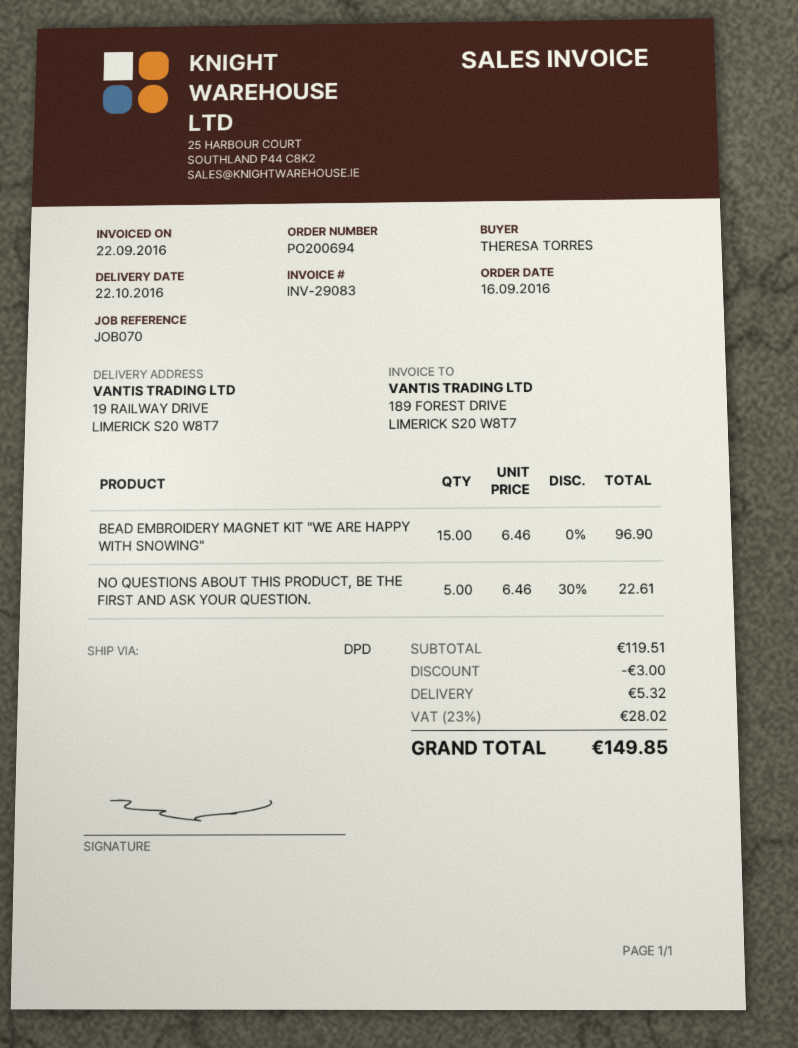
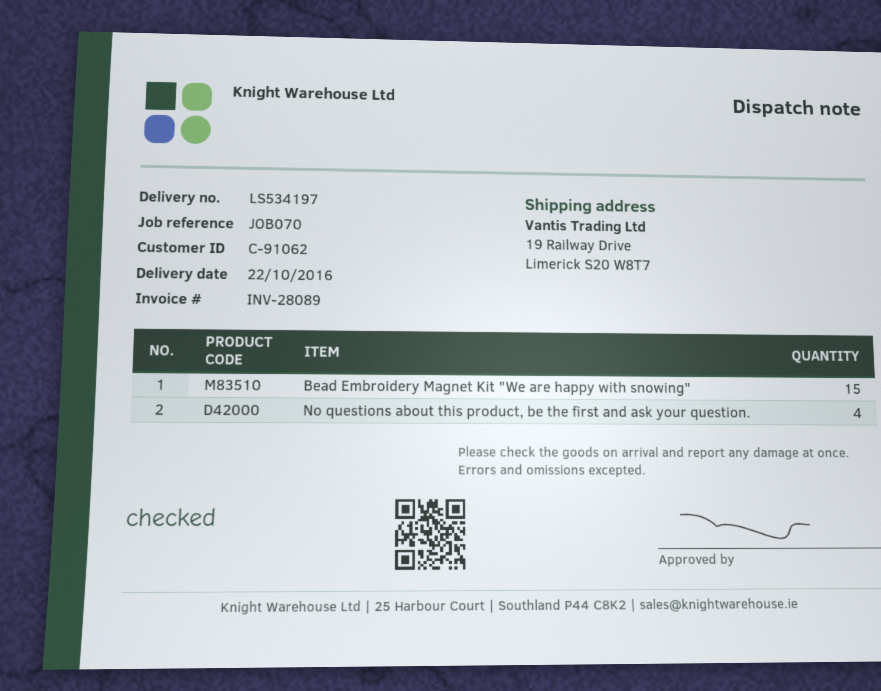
invoice number: INV-29083 -> INV-28089
NO QUESTIONS ABOUT THIS PRODUCT, BE THE FIRST AND ASK YOUR QUESTION.: 5 -> 4

